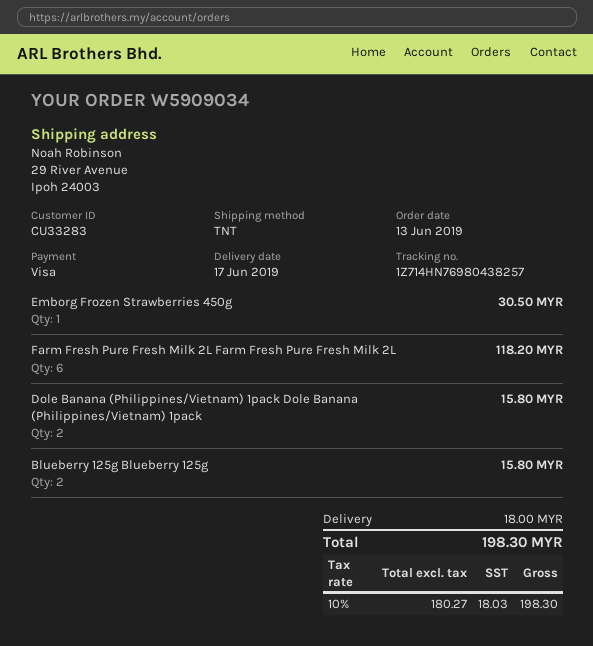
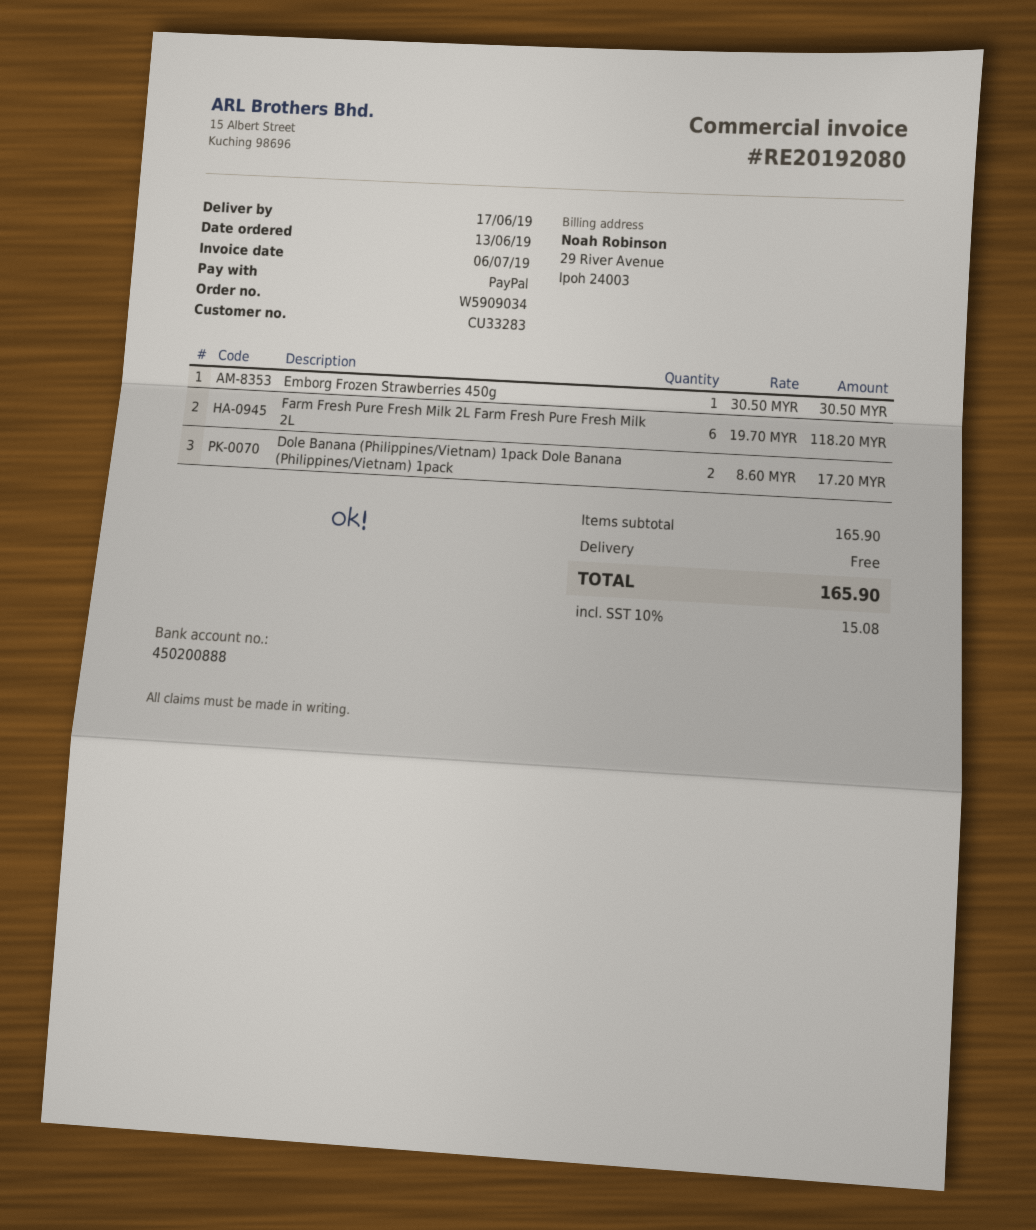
payment method: Visa -> PayPal
Dole Banana (Philippines/Vietnam) 1pack Dole Banana (Philippines/Vietnam) 1pack: 2 for 15.80 -> 2 for 17.20
Blueberry 125g Blueberry 125g: 2 for 15.80 -> none
shipping: 18.00 -> 0.00
tax: 10% = 18.03 -> 10% = 15.08
total: 198.30 -> 165.90

